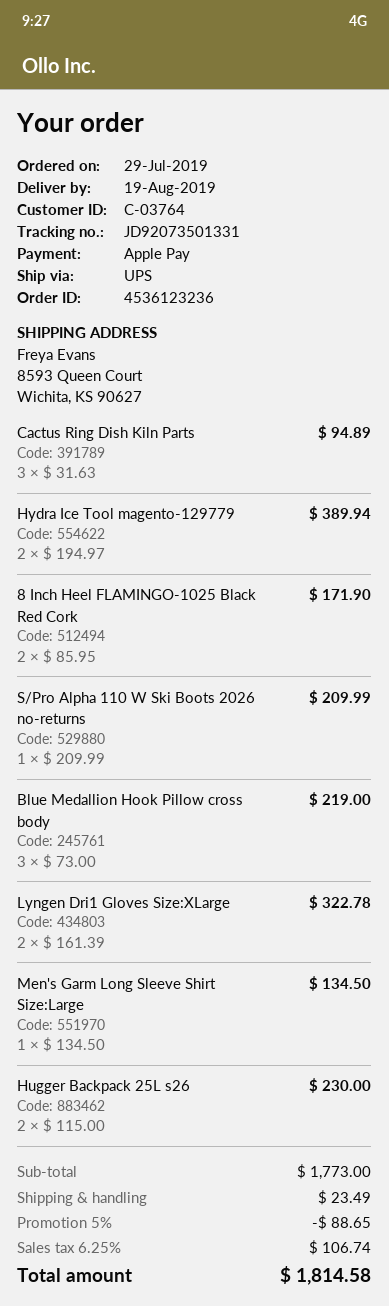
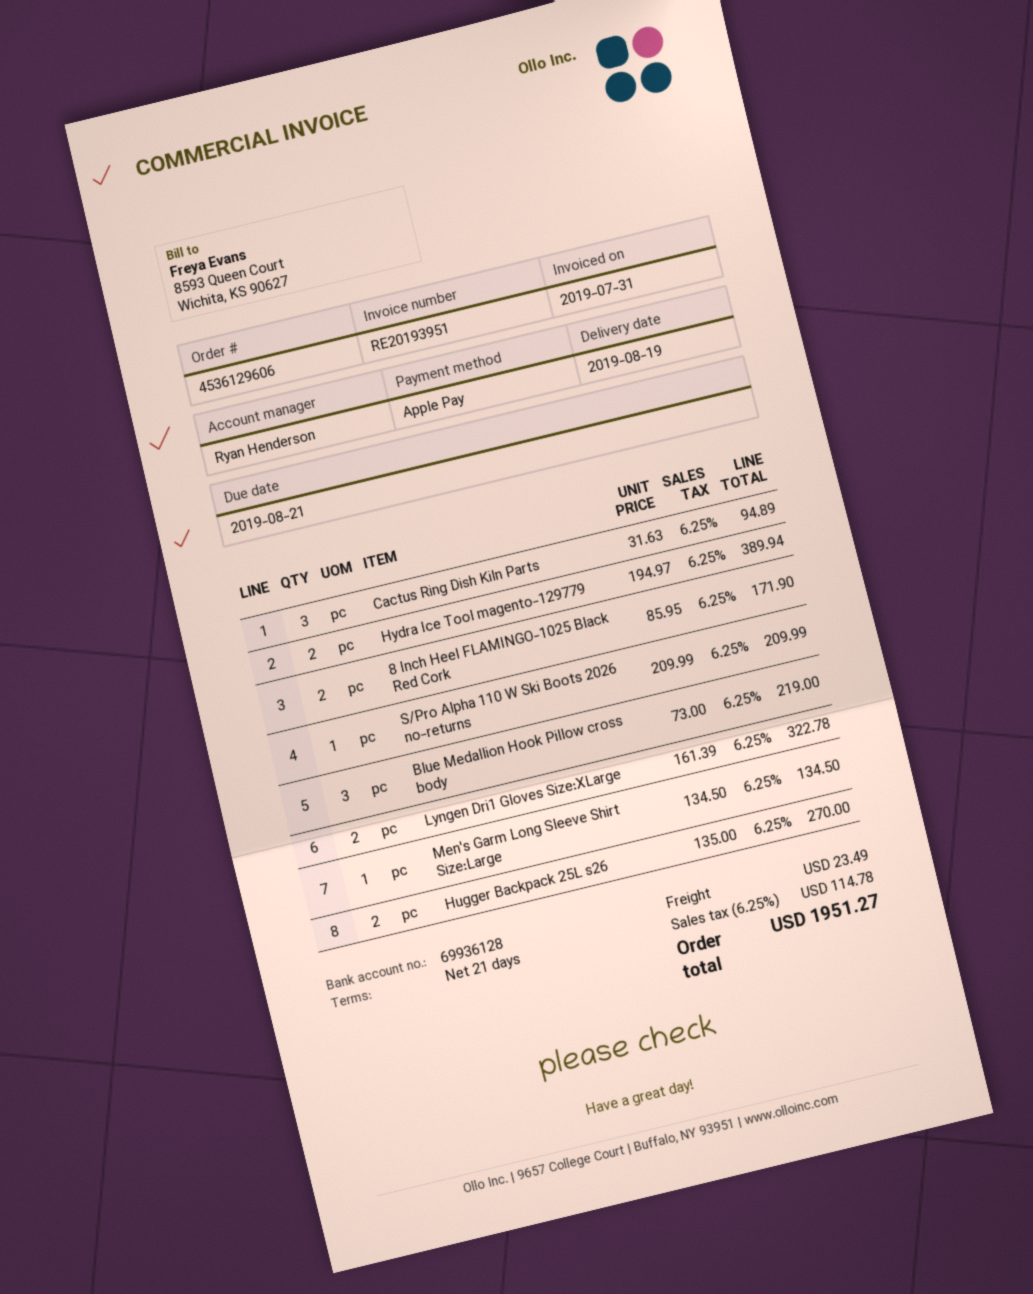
order number: 4536123236 -> 4536129606
Hugger Backpack 25L s26: 2 x 115.00 = 230.00 -> 2 x 135.00 = 270.00
discount: 5% = 88.65 -> none
tax: 6.25% = 106.74 -> 6.25% = 114.78
total: 1814.58 -> 1951.27

